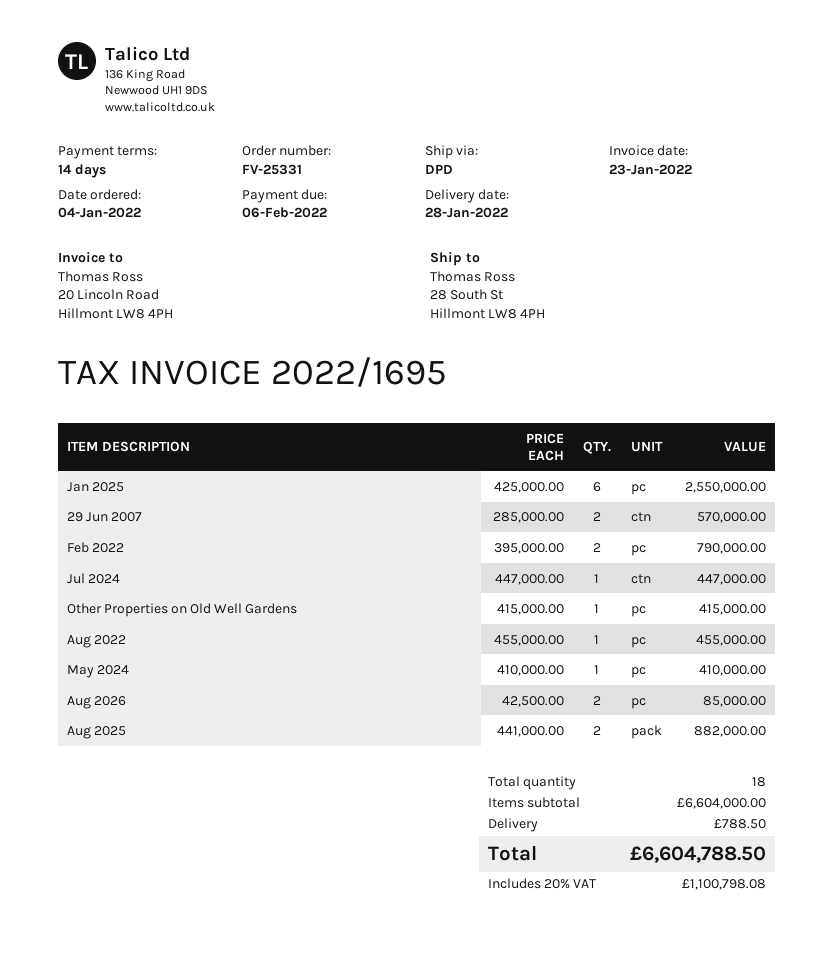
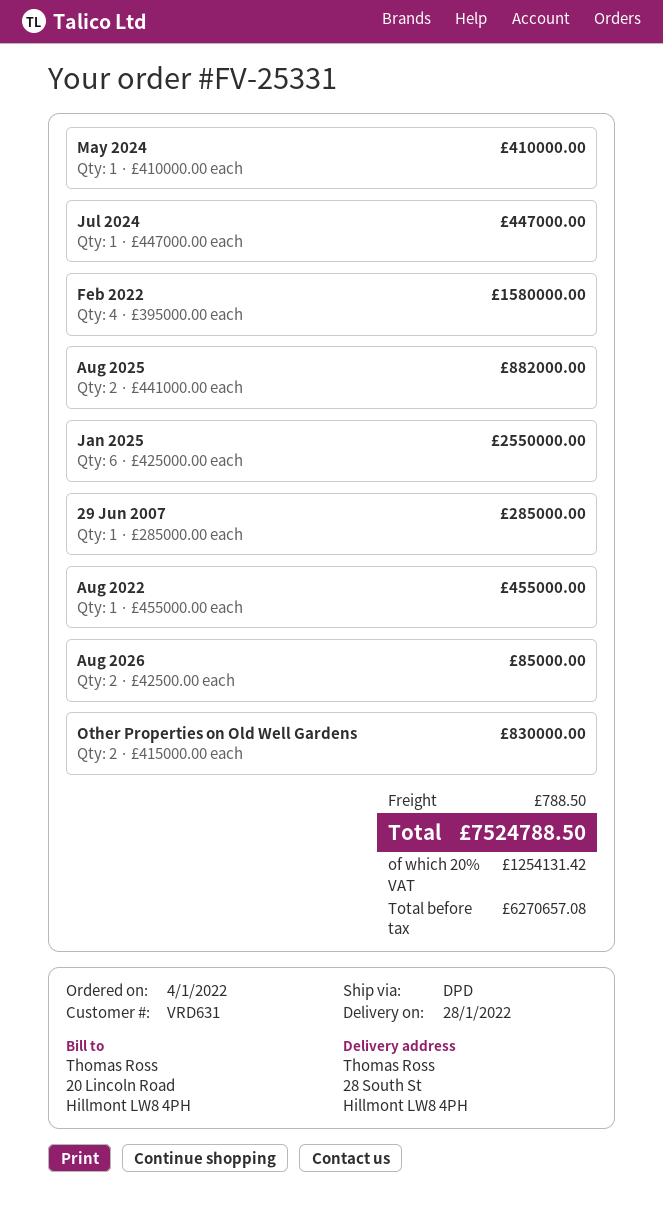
29 Jun 2007: 2 x 285000.00 = 570000.00 -> 1 x 285000.00 = 285000.00
Feb 2022: 2 x 395000.00 = 790000.00 -> 4 x 395000.00 = 1580000.00
Other Properties on Old Well Gardens: 1 x 415000.00 = 415000.00 -> 2 x 415000.00 = 830000.00
tax: 20% = 1100798.08 -> 20% = 1254131.42
total: 6604788.50 -> 7524788.50

